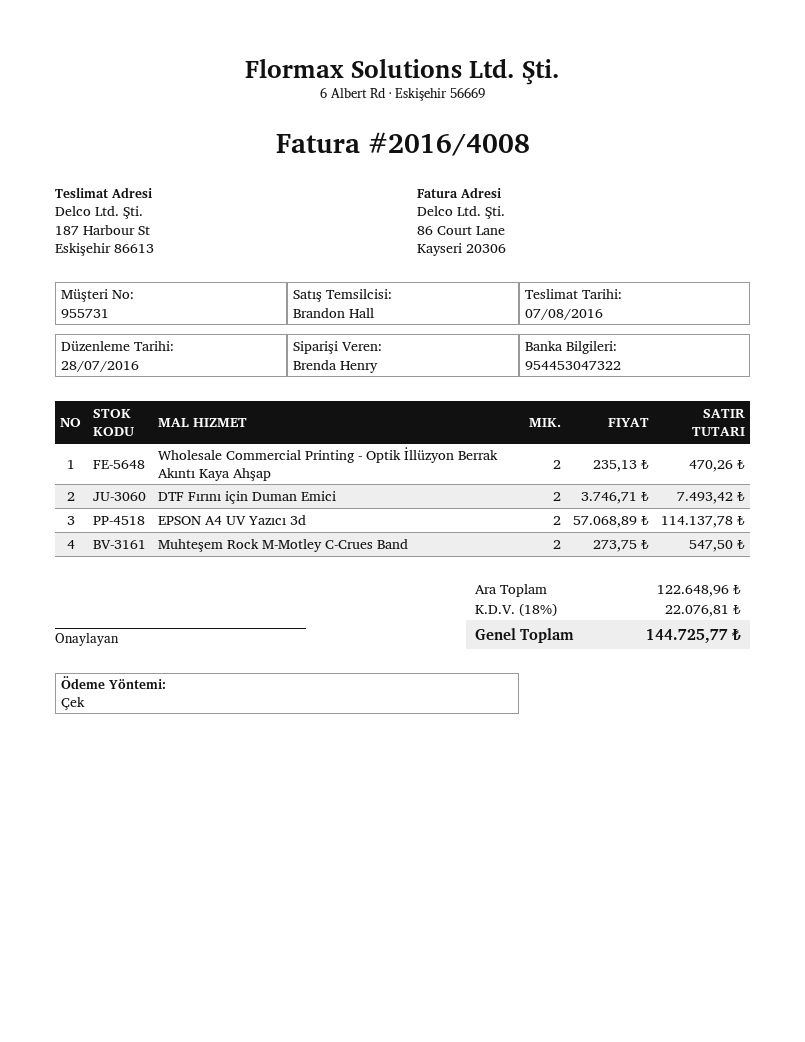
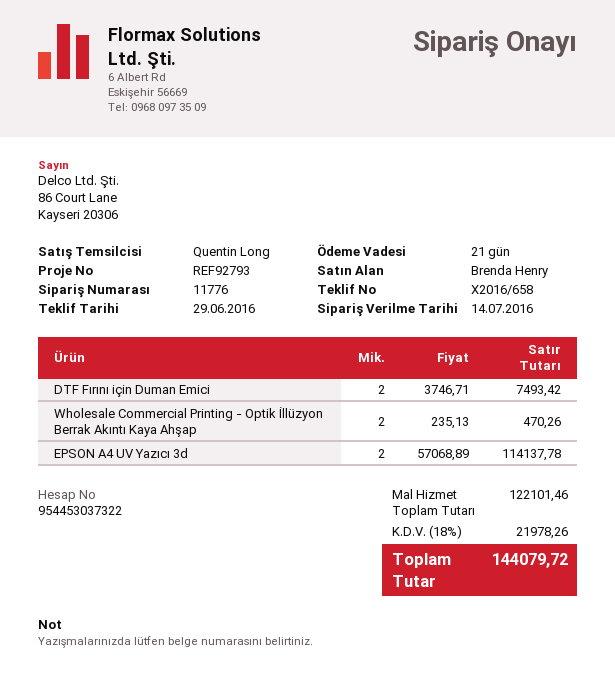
sales rep: Brandon Hall -> Quentin Long
bank account: 954453047322 -> 954453037322
Muhteşem Rock M-Motley C-Crues Band: 2 x 273.75 = 547.50 -> none
subtotal: 122648.96 -> 122101.46
tax: 18% = 22076.81 -> 18% = 21978.26
total: 144725.77 -> 144079.72

